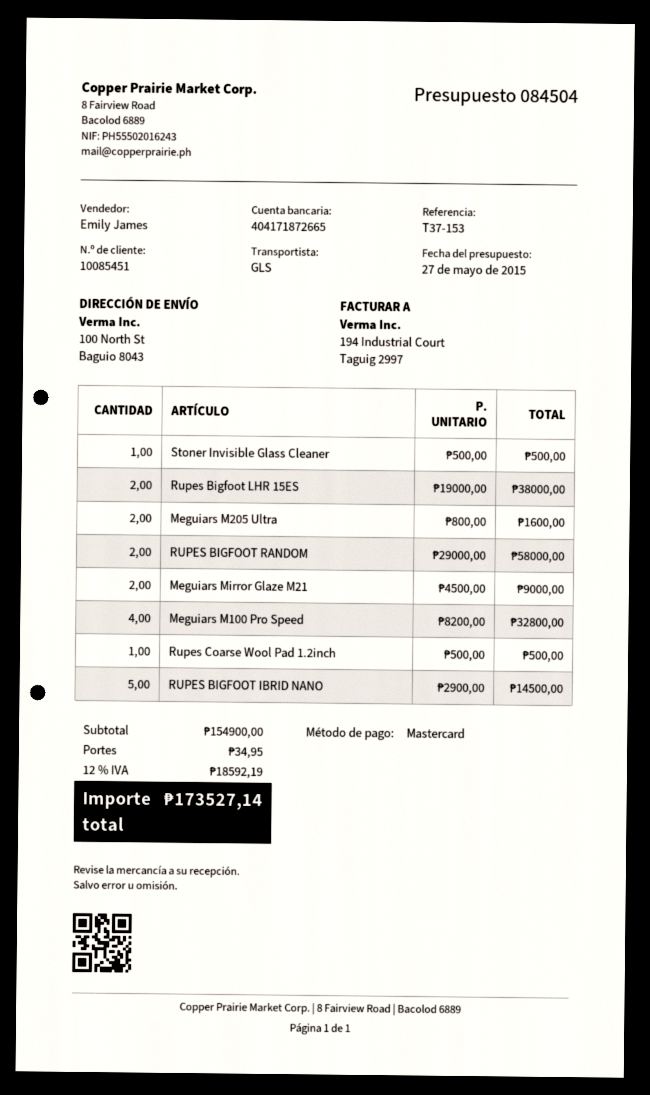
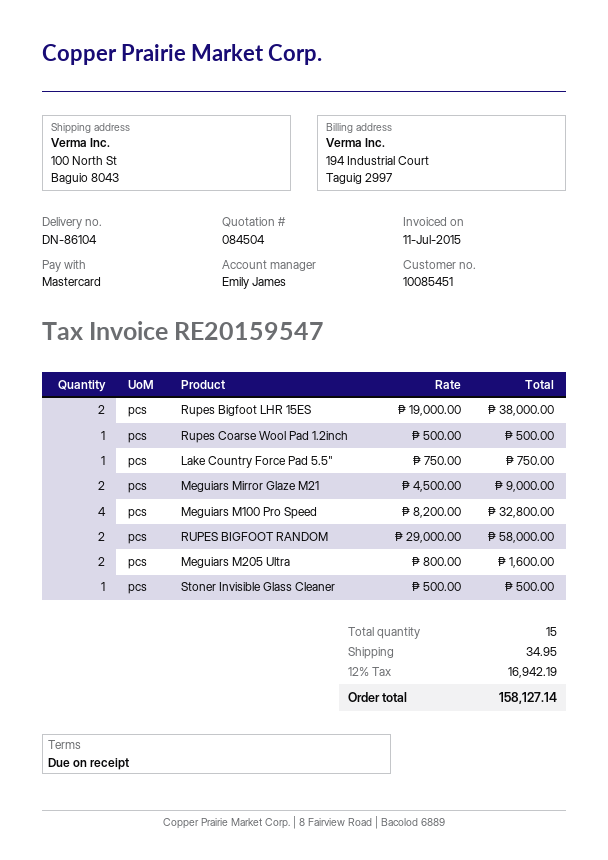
RUPES BIGFOOT IBRID NANO: 5 x 2900.00 = 14500.00 -> none
Lake Country Force Pad 5.5": none -> 1 x 750.00 = 750.00
tax: 12% = 18592.19 -> 12% = 16942.19
total: 173527.14 -> 158127.14

